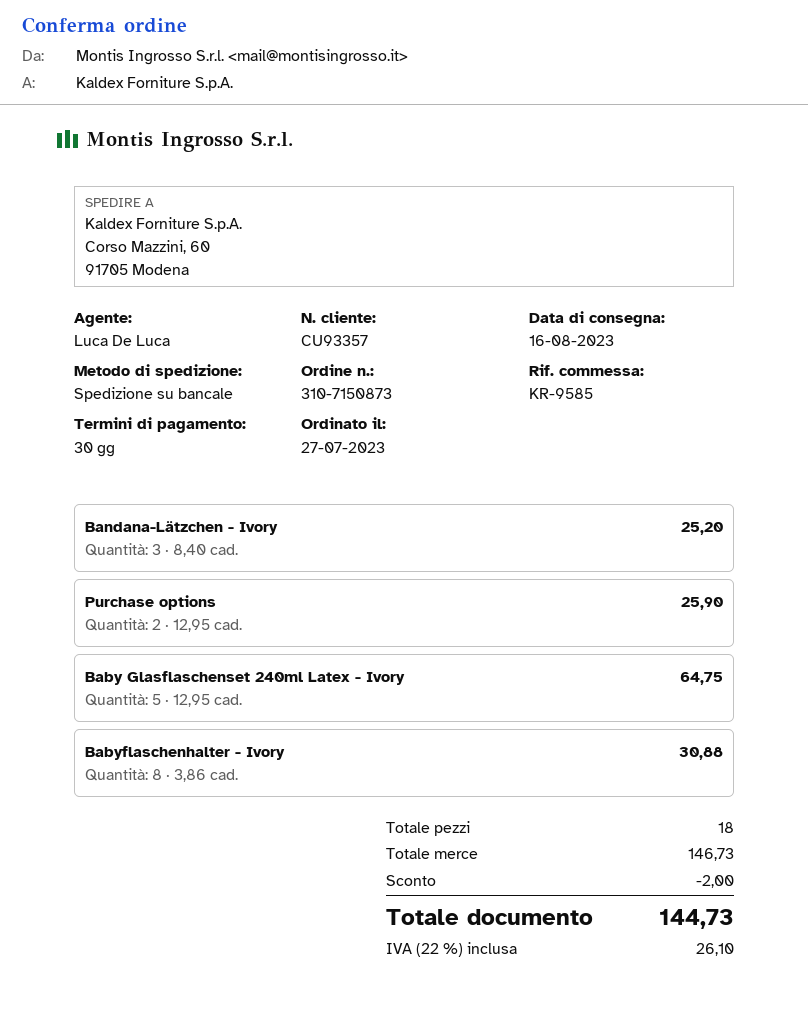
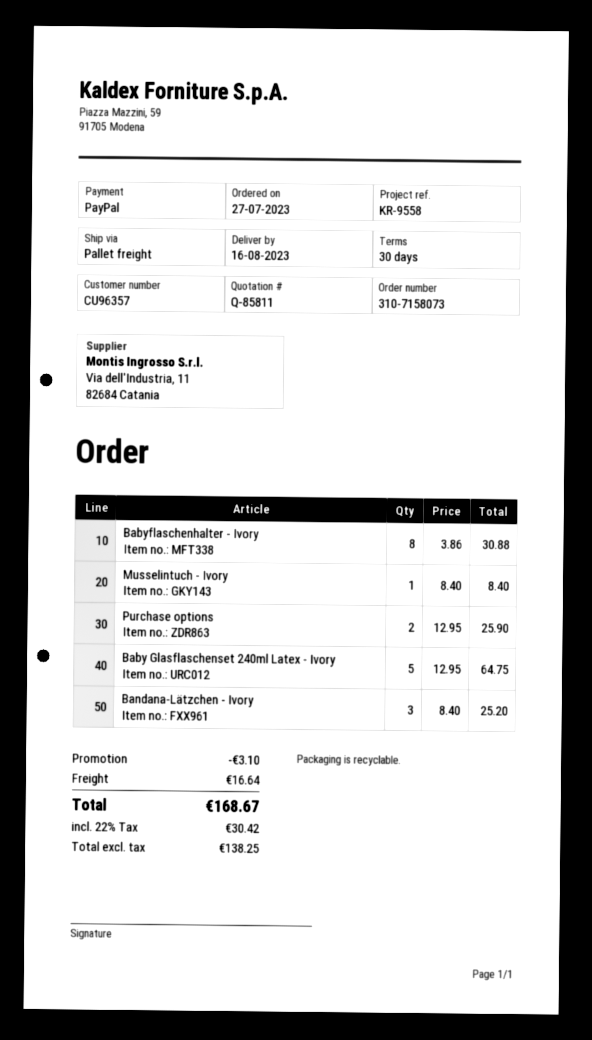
order number: 310-7150873 -> 310-7158073
customer number: CU93357 -> CU96357
reference: KR-9585 -> KR-9558
Musselintuch - Ivory: none -> 1 x 8.40 = 8.40
discount: 2.00 -> 3.10
shipping: none -> 16.64
tax: 22% = 26.10 -> 22% = 30.42
total: 144.73 -> 168.67

